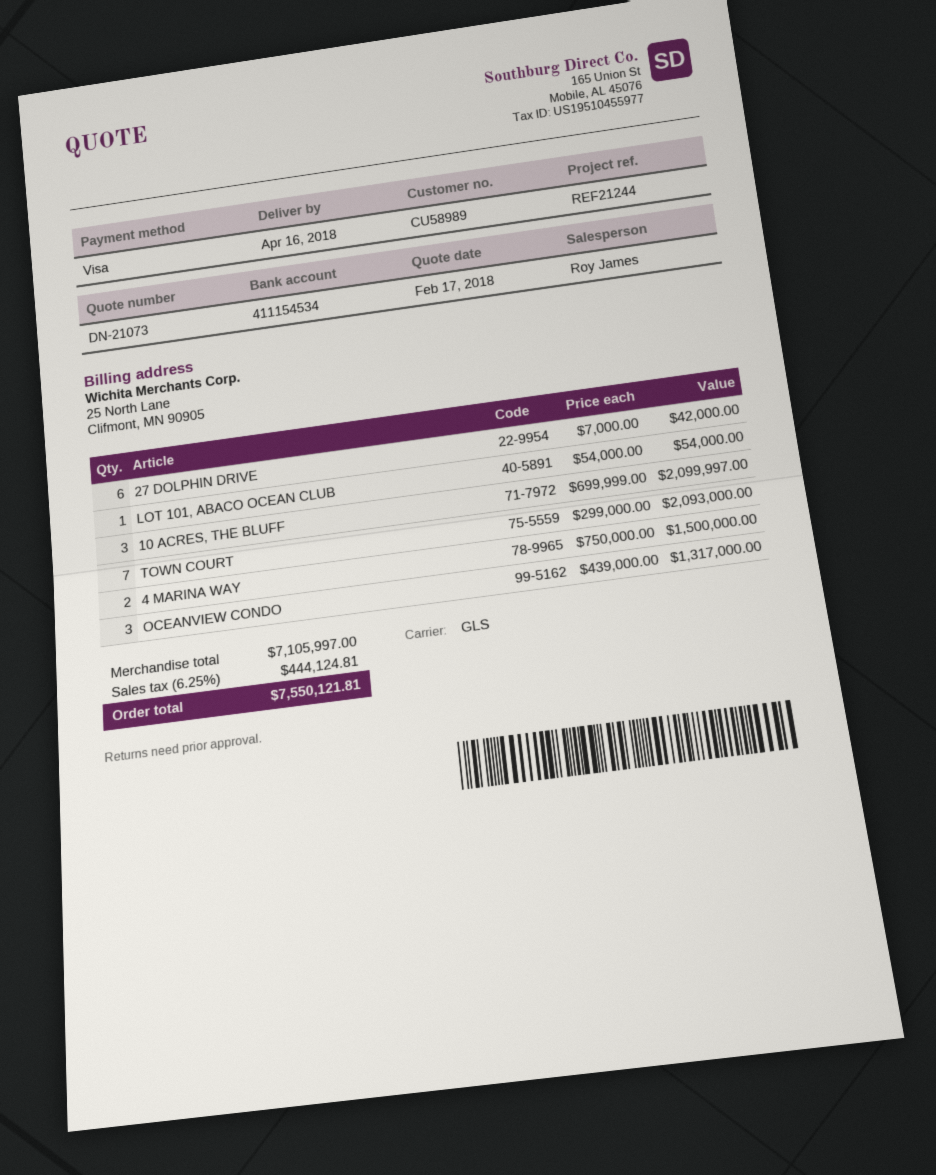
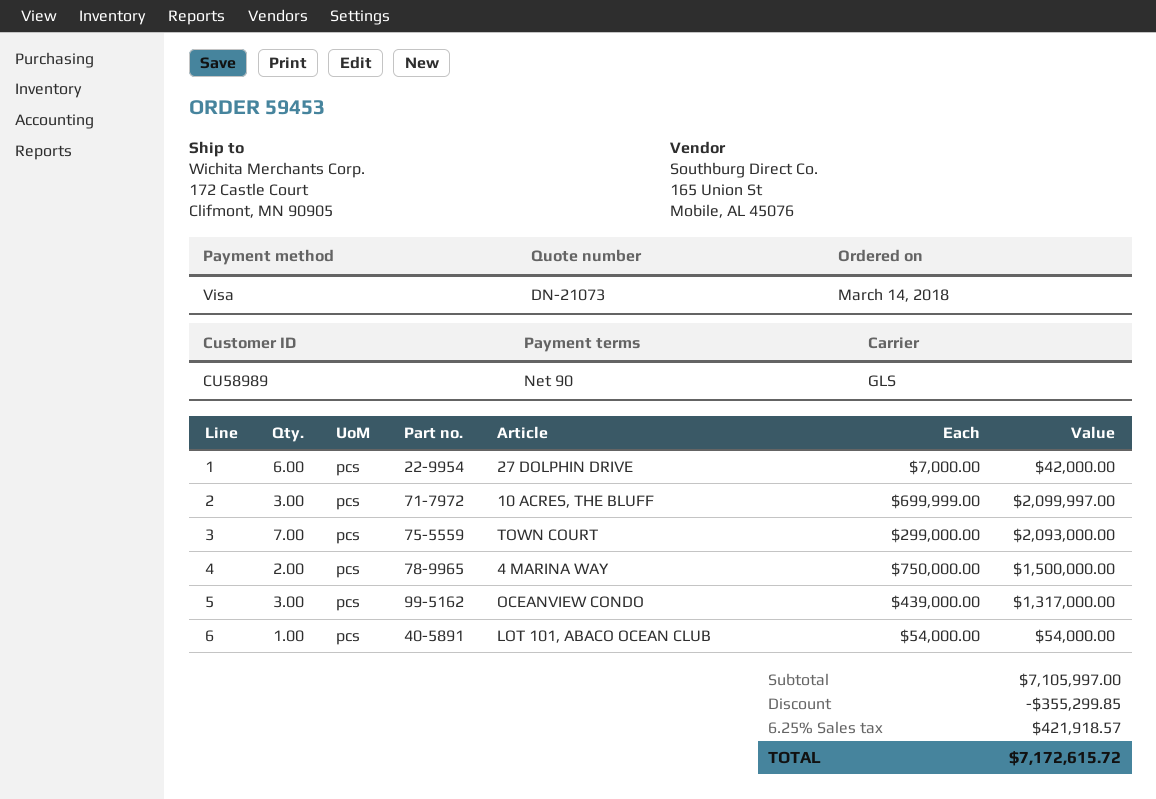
discount: none -> 355299.85
tax: 6.25% = 444124.81 -> 6.25% = 421918.57
total: 7550121.81 -> 7172615.72

